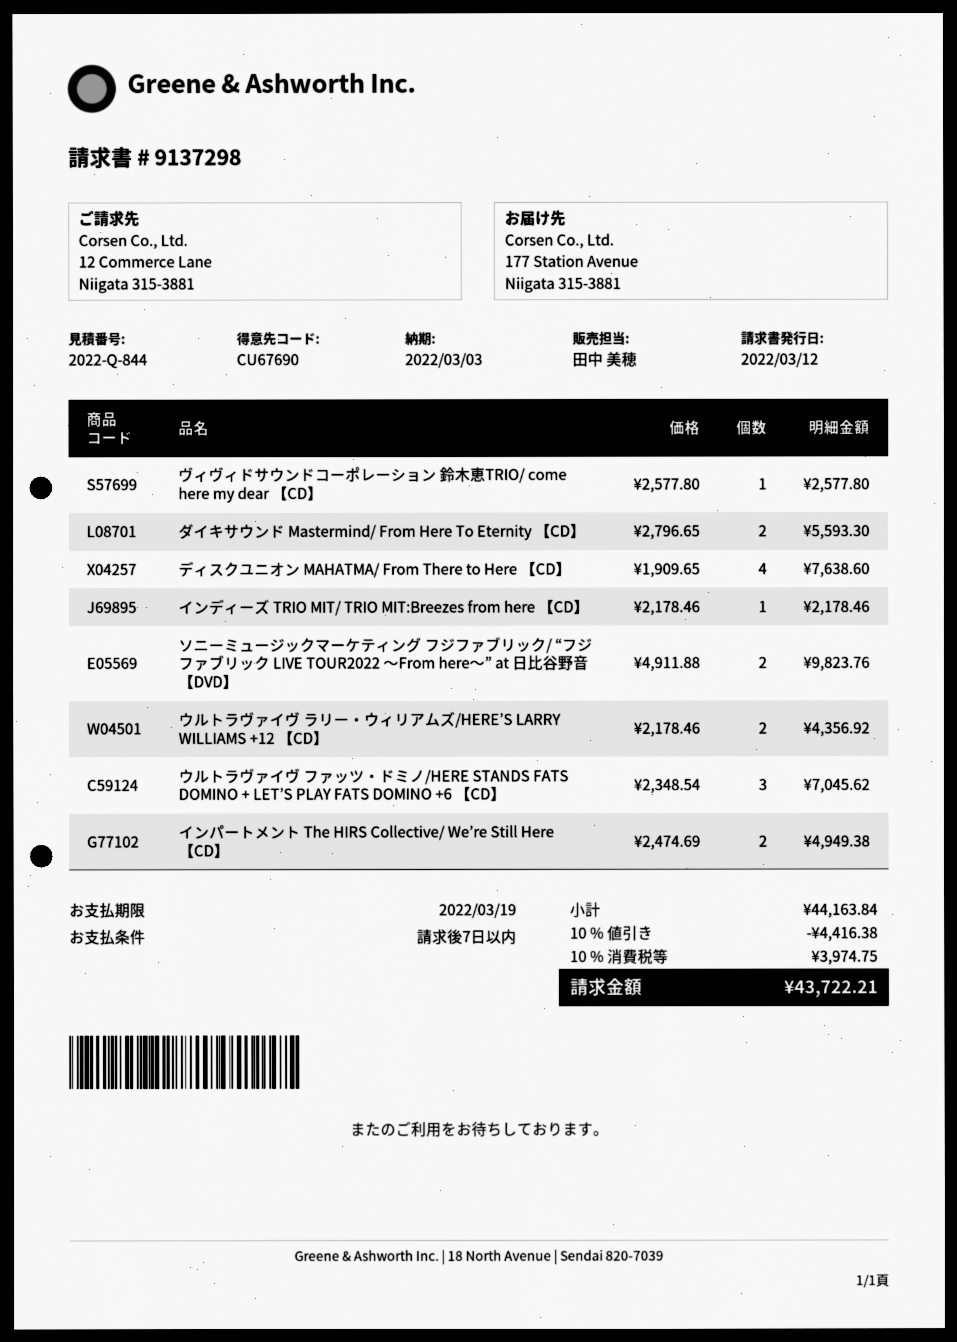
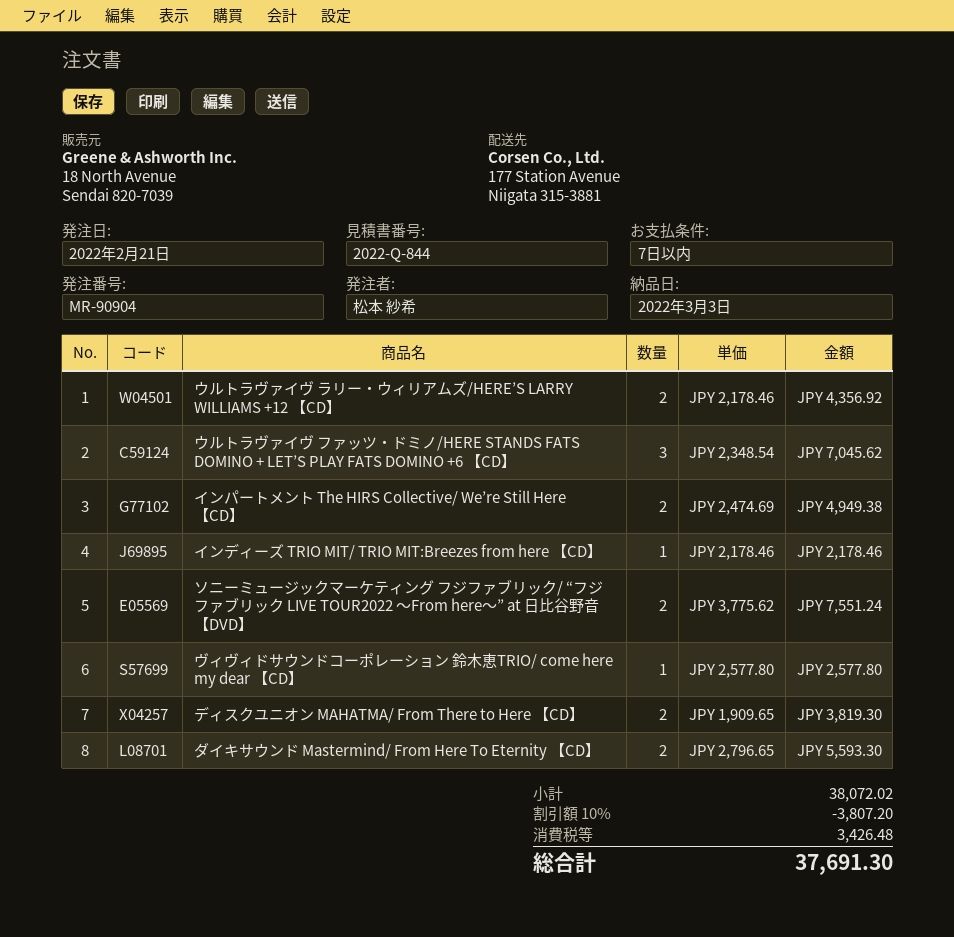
ディスクユニオン MAHATMA/ From There to Here 【CD】: 4 x 1909.65 = 7638.60 -> 2 x 1909.65 = 3819.30
ソニーミュージックマーケティング フジファブリック/ “フジファブリック LIVE TOUR2022 〜From here〜” at 日比谷野音 【DVD】: 2 x 4911.88 = 9823.76 -> 2 x 3775.62 = 7551.24
subtotal: 44163.84 -> 38072.02
discount: 10% = 4416.38 -> 10% = 3807.20
tax: 3974.75 -> 3426.48
total: 43722.21 -> 37691.30

